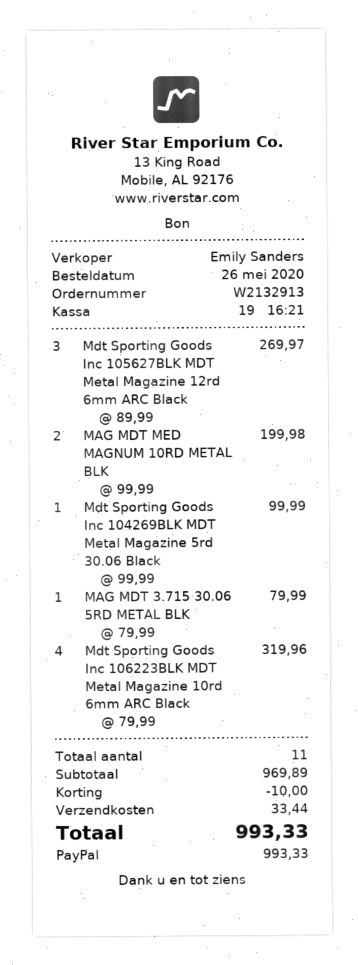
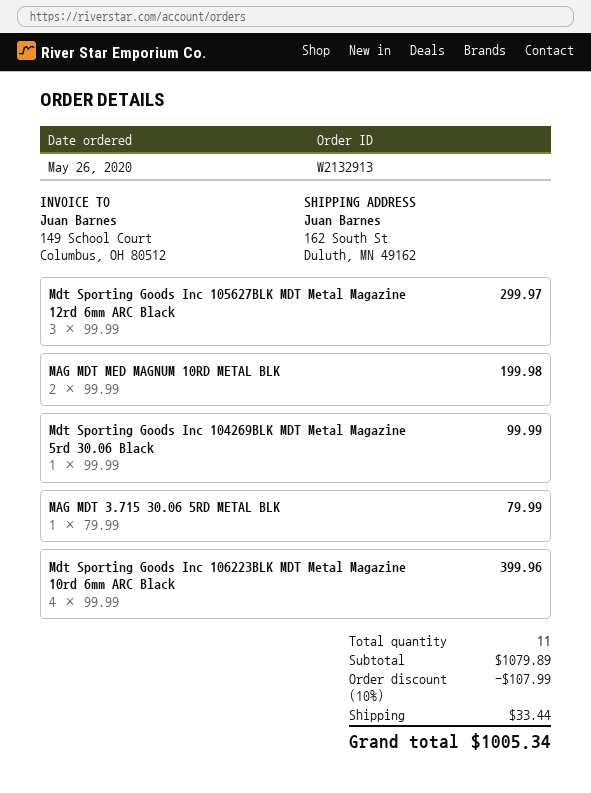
Mdt Sporting Goods Inc 105627BLK MDT Metal Magazine 12rd 6mm ARC Black: 3 x 89.99 = 269.97 -> 3 x 99.99 = 299.97
Mdt Sporting Goods Inc 106223BLK MDT Metal Magazine 10rd 6mm ARC Black: 4 x 79.99 = 319.96 -> 4 x 99.99 = 399.96
subtotal: 969.89 -> 1079.89
discount: 10.00 -> 107.99
total: 993.33 -> 1005.34

